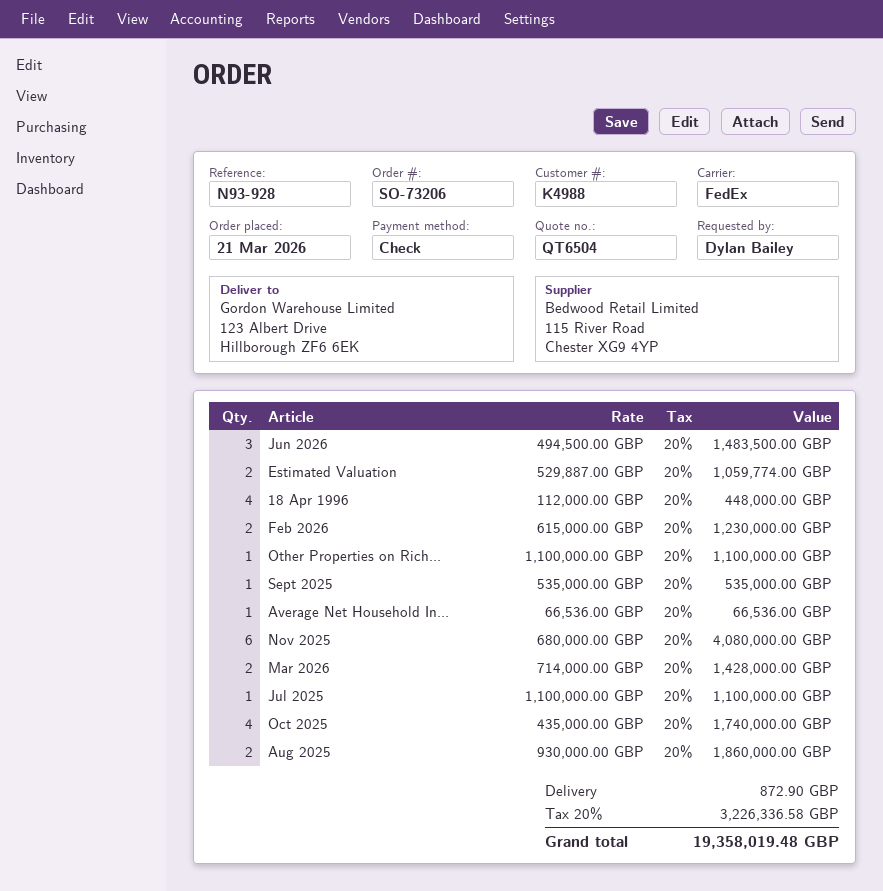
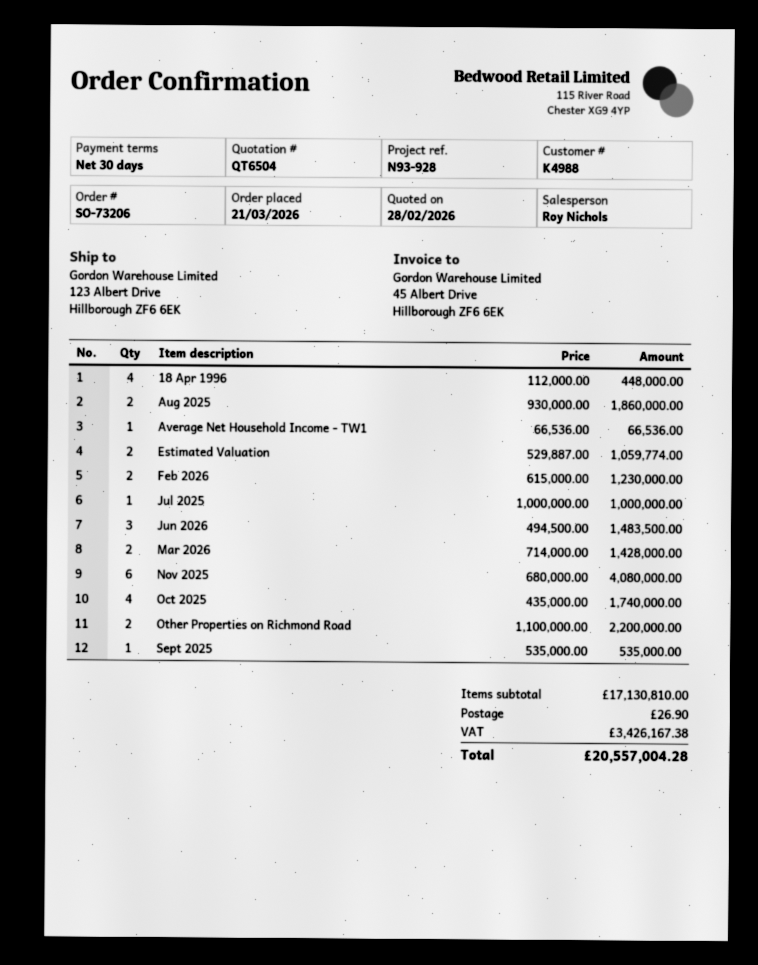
Other Properties on Rich...: 1 x 1100000.00 = 1100000.00 -> 2 x 1100000.00 = 2200000.00
Jul 2025: 1 x 1100000.00 = 1100000.00 -> 1 x 1000000.00 = 1000000.00
shipping: 872.90 -> 26.90
tax: 3226336.58 -> 3426167.38
total: 19358019.48 -> 20557004.28

